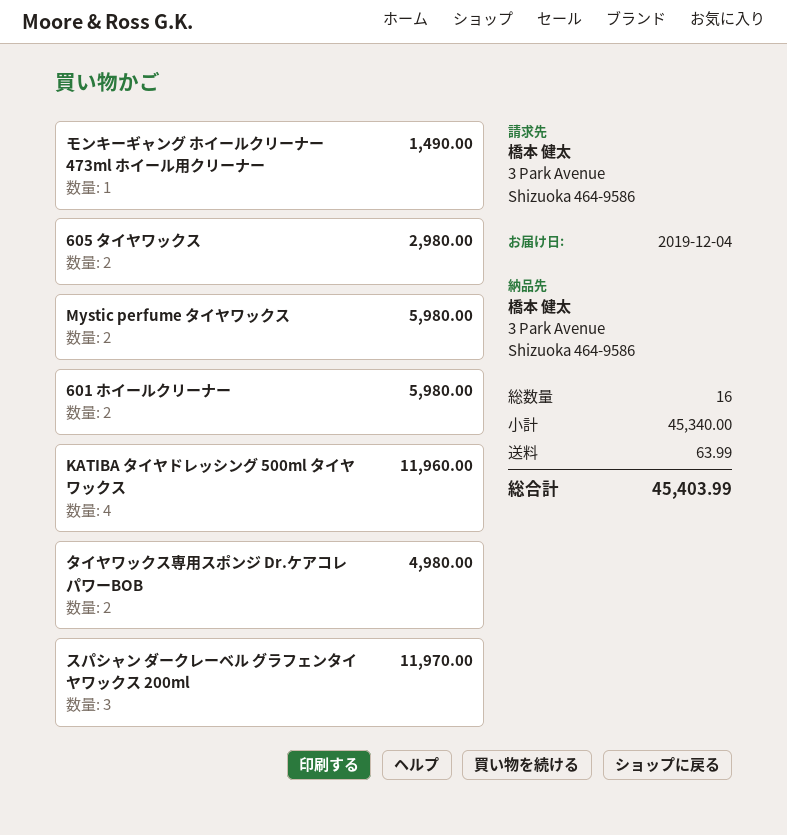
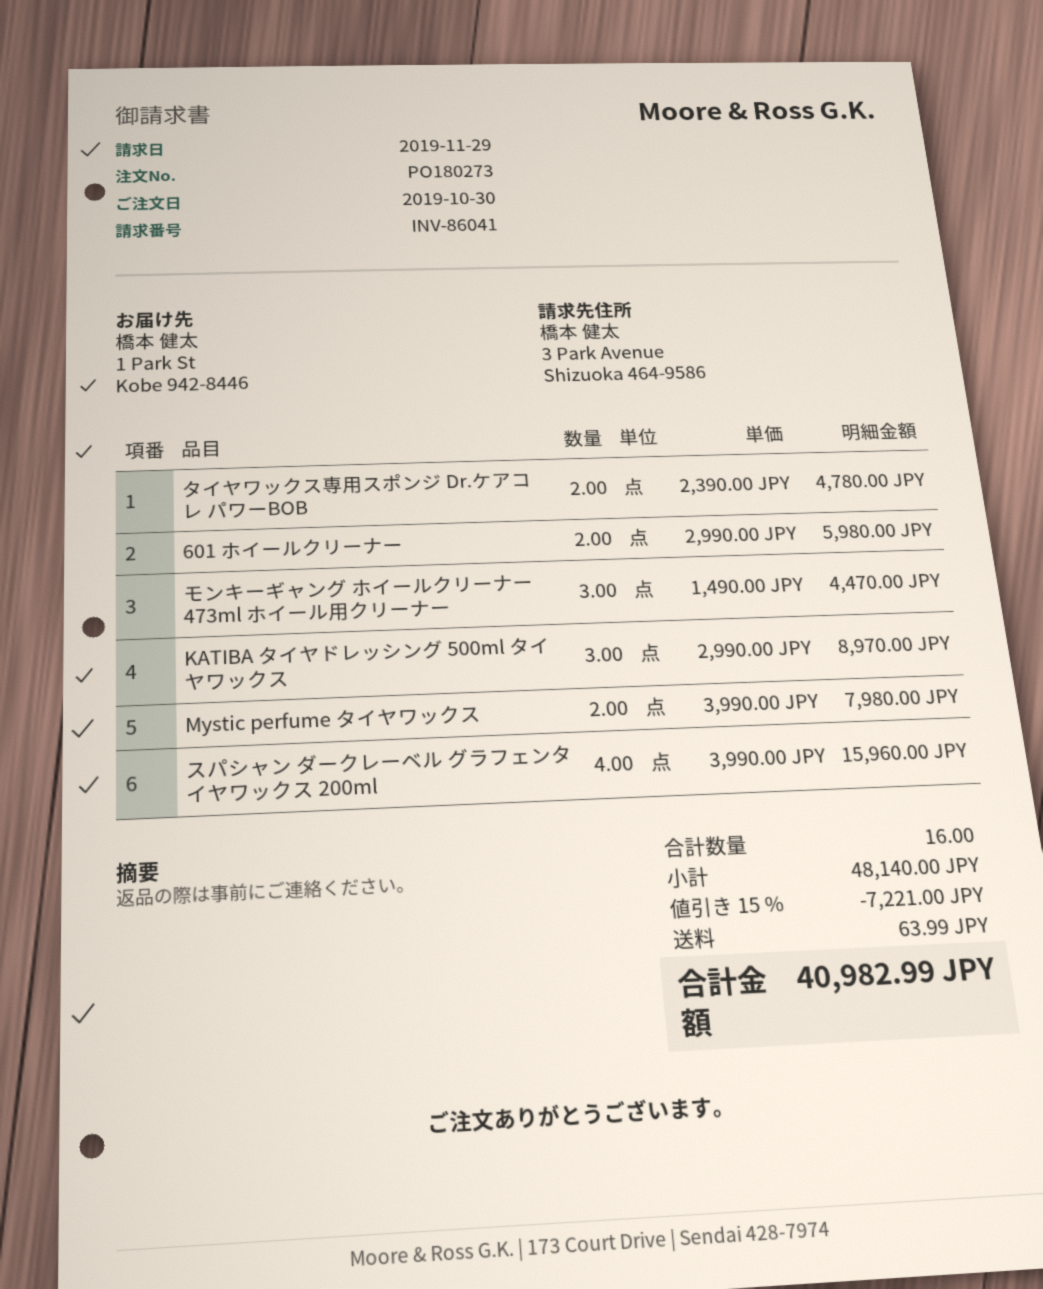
ship to: 3 Park Avenue, Shizuoka 464-9586 -> 1 Park St, Kobe 942-8446
モンキーギャング ホイールクリーナー 473ml ホイール用クリーナー: 1 for 1490.00 -> 3 for 4470.00
605 タイヤワックス: 2 for 2980.00 -> none
Mystic perfume タイヤワックス: 2 for 5980.00 -> 2 for 7980.00
KATIBA タイヤドレッシング 500ml タイヤワックス: 4 for 11960.00 -> 3 for 8970.00
タイヤワックス専用スポンジ Dr.ケアコレ パワーBOB: 2 for 4980.00 -> 2 for 4780.00
スパシャン ダークレーベル グラフェンタイヤワックス 200ml: 3 for 11970.00 -> 4 for 15960.00
subtotal: 45340.00 -> 48140.00
discount: none -> 15% = 7221.00
total: 45403.99 -> 40982.99

